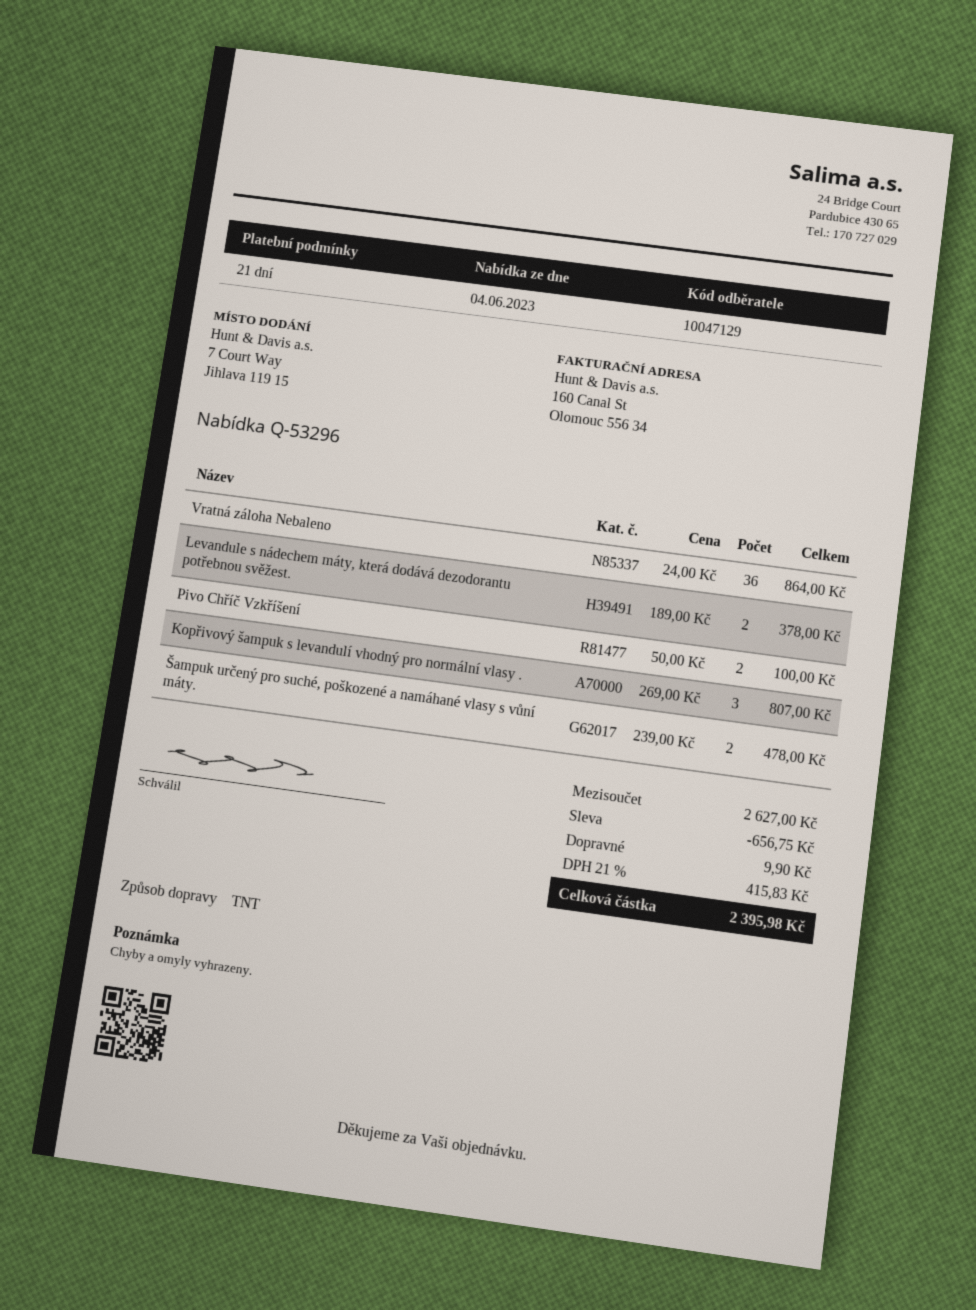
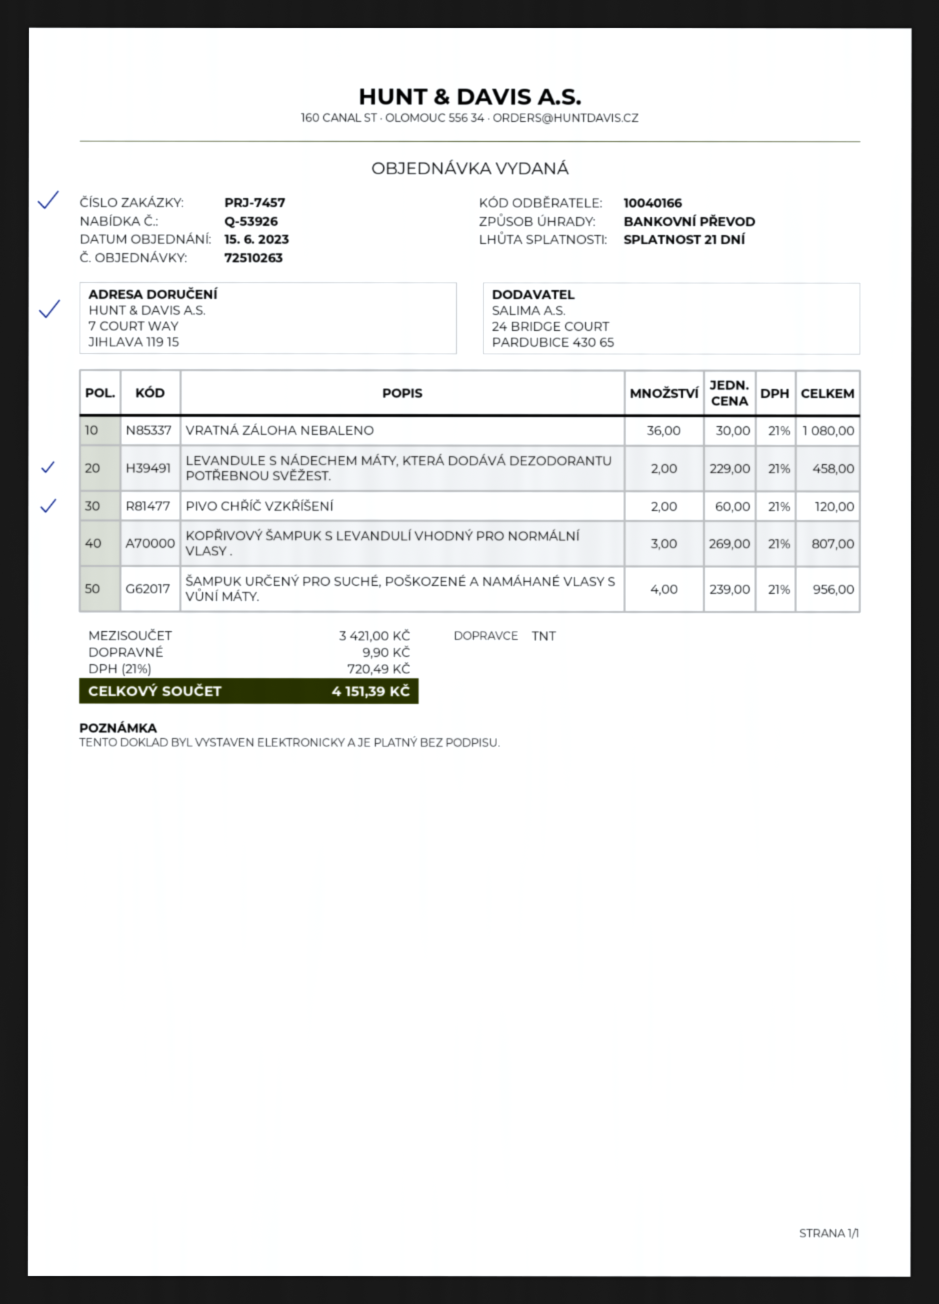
quote number: Q-53296 -> Q-53926
customer number: 10047129 -> 10040166
Vratná záloha Nebaleno: 36 x 24.00 = 864.00 -> 36 x 30.00 = 1080.00
Levandule s nádechem máty, která dodává dezodorantu potřebnou svěžest.: 2 x 189.00 = 378.00 -> 2 x 229.00 = 458.00
Pivo Chříč Vzkříšení: 2 x 50.00 = 100.00 -> 2 x 60.00 = 120.00
Šampuk určený pro suché, poškozené a namáhané vlasy s vůní máty.: 2 x 239.00 = 478.00 -> 4 x 239.00 = 956.00
subtotal: 2627.00 -> 3421.00
discount: 656.75 -> none
tax: 21% = 415.83 -> 21% = 720.49
total: 2395.98 -> 4151.39

